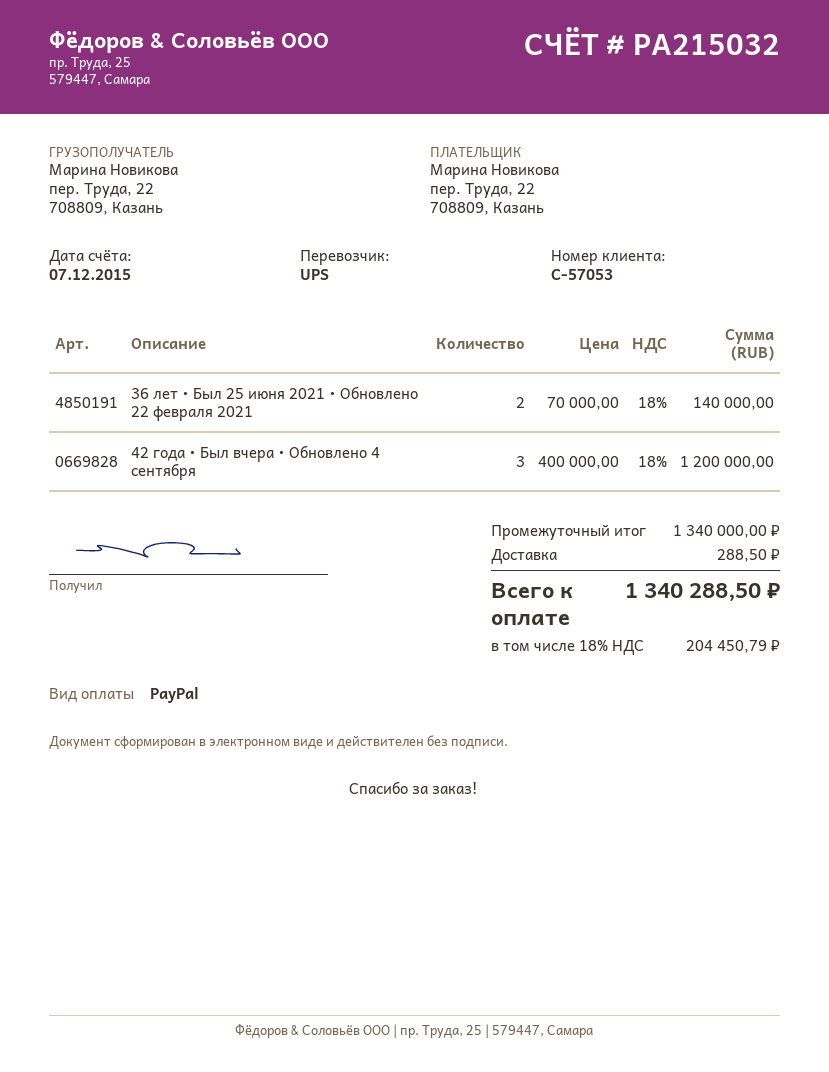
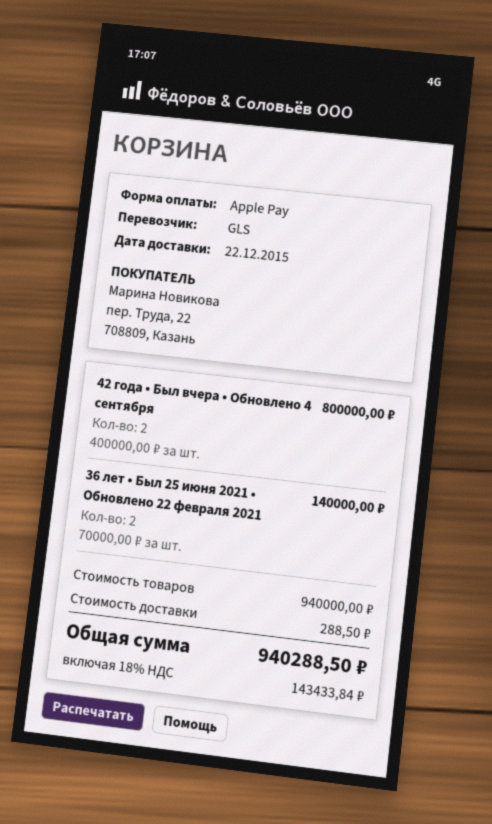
payment method: PayPal -> Apple Pay
shipping method: UPS -> GLS
42 года • Был вчера • Обновлено 4 сентября: 3 x 400000.00 = 1200000.00 -> 2 x 400000.00 = 800000.00
subtotal: 1340000.00 -> 940000.00
tax: 18% = 204450.79 -> 18% = 143433.84
total: 1340288.50 -> 940288.50

